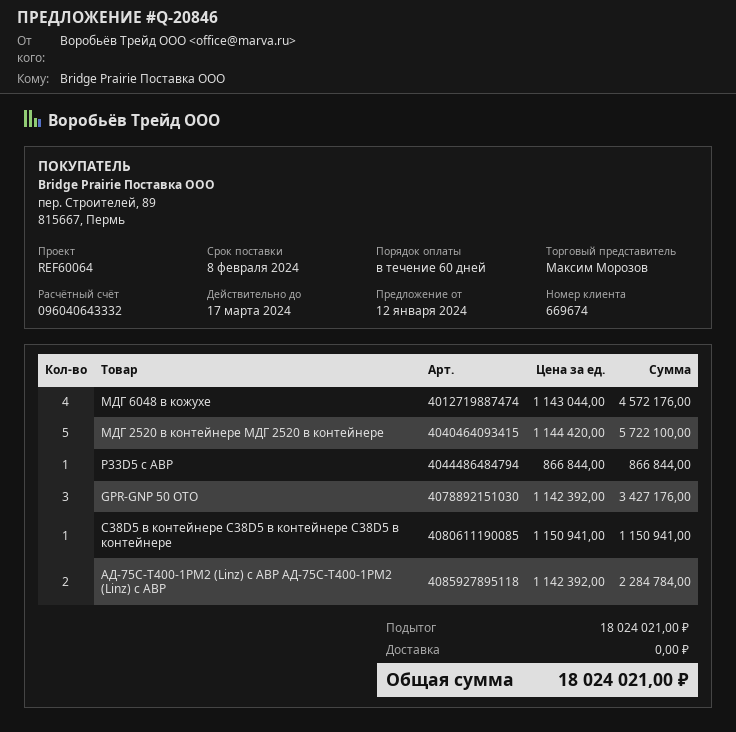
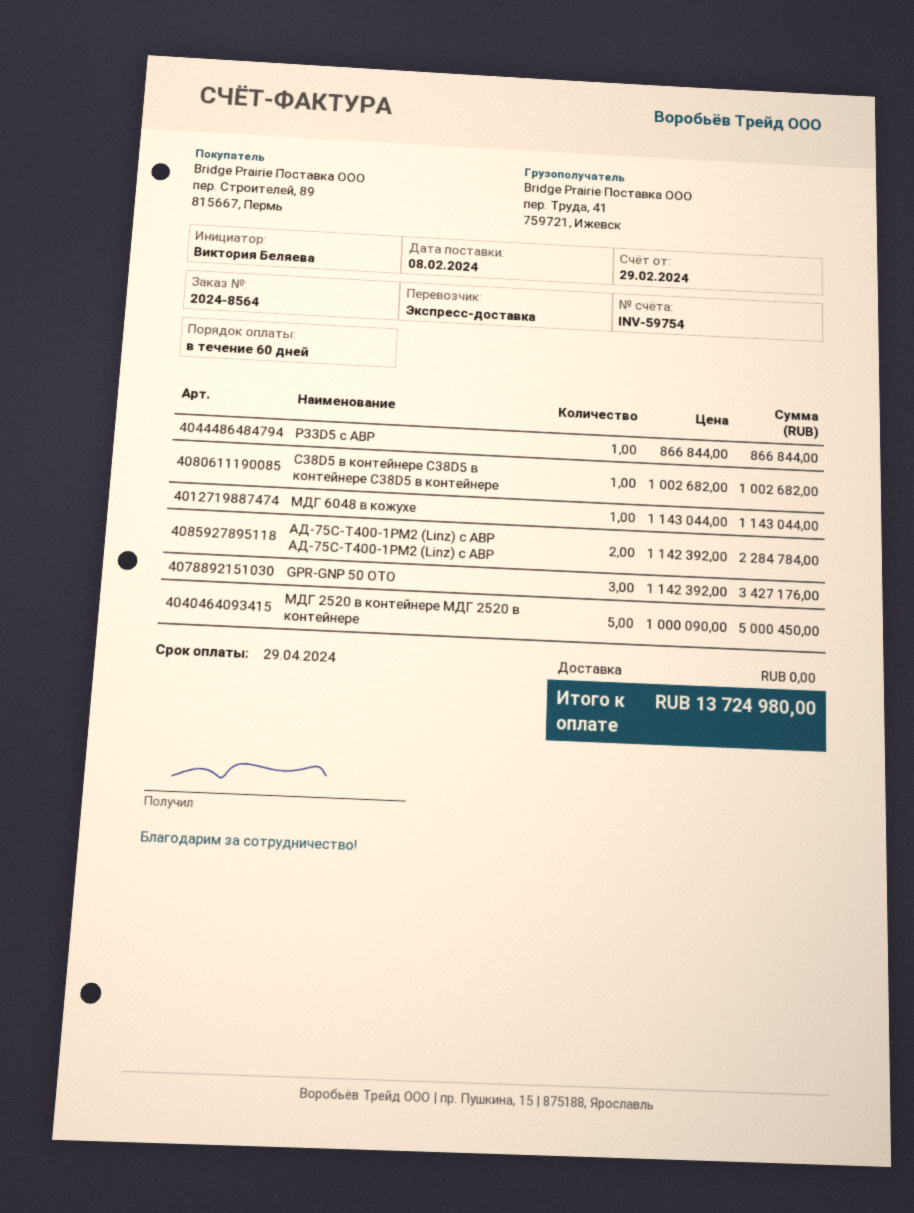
МДГ 6048 в кожухе: 4 x 1143044.00 = 4572176.00 -> 1 x 1143044.00 = 1143044.00
МДГ 2520 в контейнере МДГ 2520 в контейнере: 5 x 1144420.00 = 5722100.00 -> 5 x 1000090.00 = 5000450.00
C38D5 в контейнере C38D5 в контейнере C38D5 в контейнере: 1 x 1150941.00 = 1150941.00 -> 1 x 1002682.00 = 1002682.00
total: 18024021.00 -> 13724980.00

